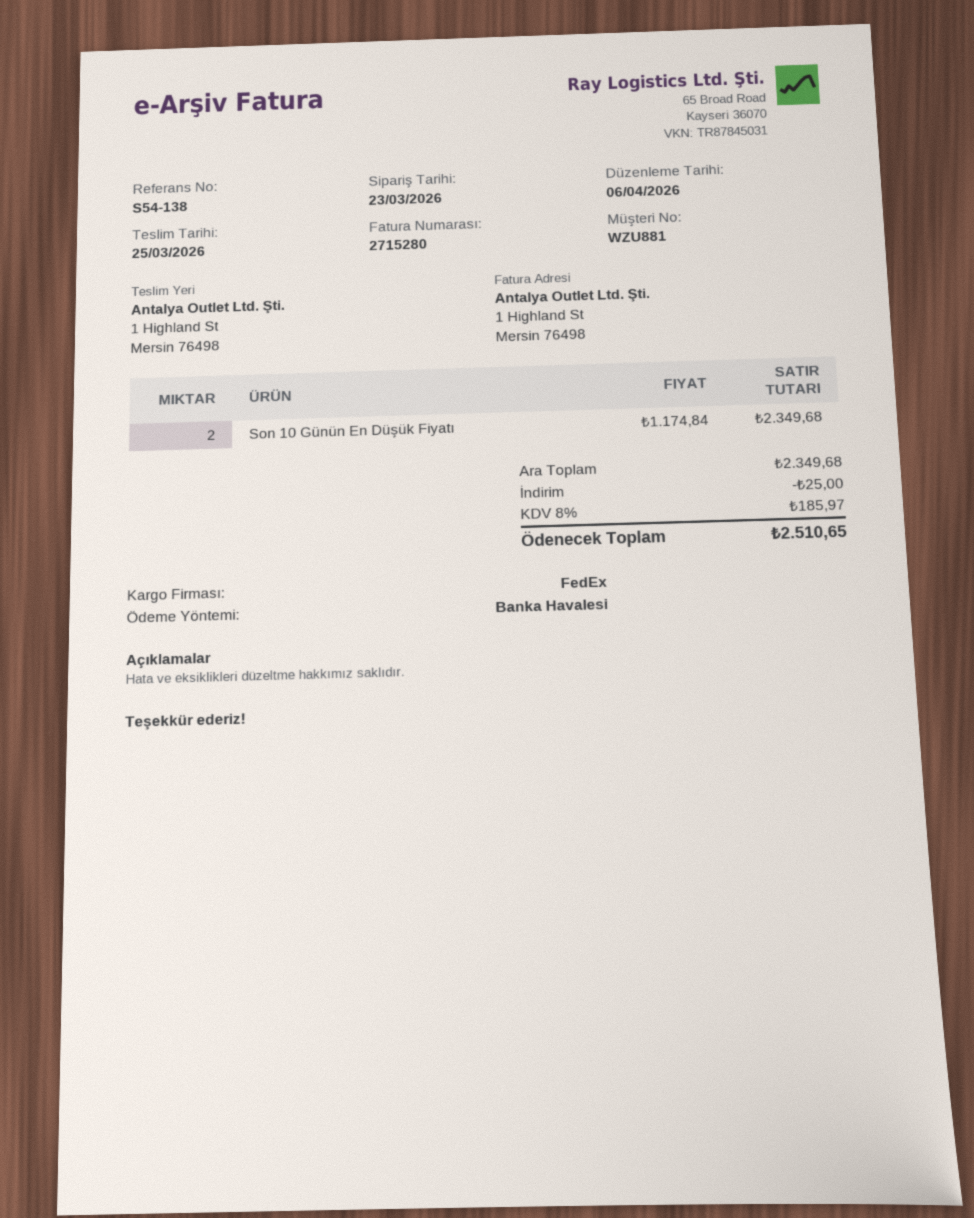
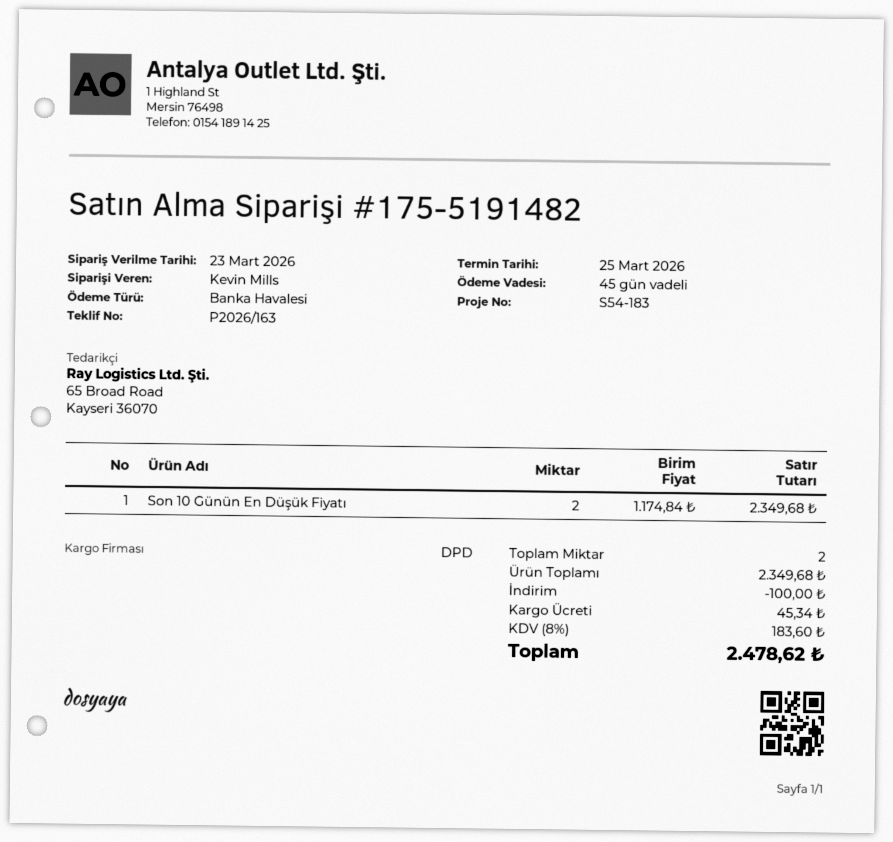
reference: S54-138 -> S54-183
shipping method: FedEx -> DPD
discount: 25.00 -> 100.00
shipping: none -> 45.34
tax: 8% = 185.97 -> 8% = 183.60
total: 2510.65 -> 2478.62

